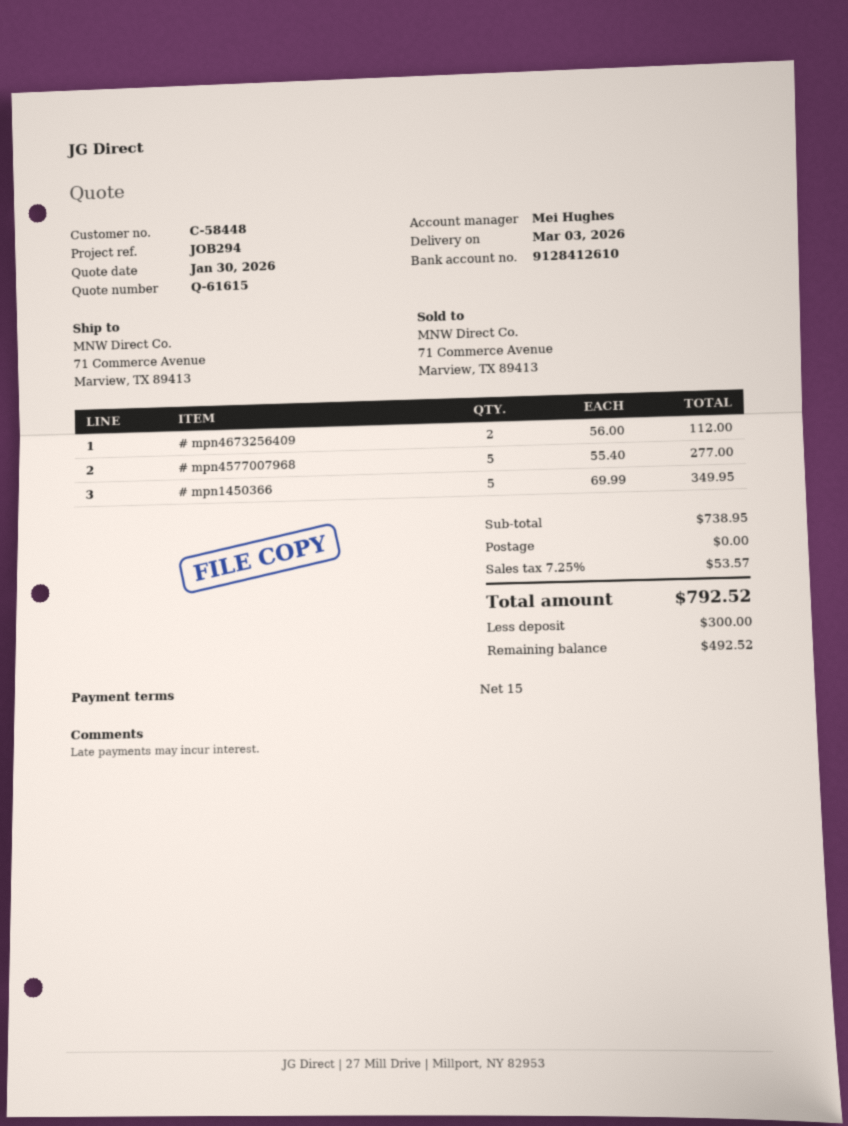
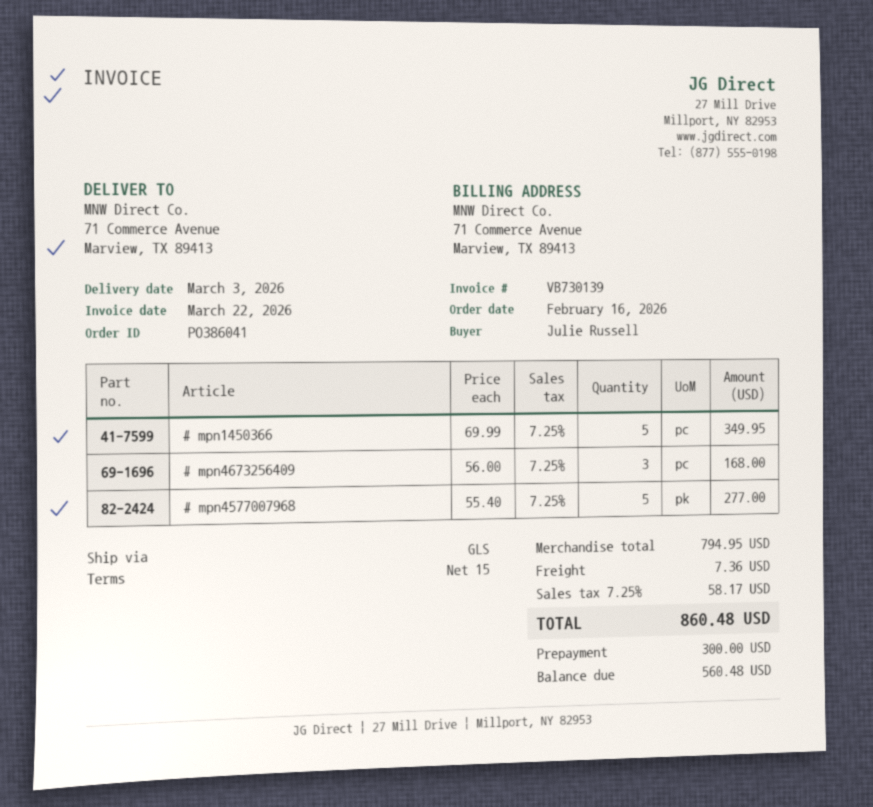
# mpn4673256409: 2 x 56.00 = 112.00 -> 3 x 56.00 = 168.00
subtotal: 738.95 -> 794.95
shipping: 0.00 -> 7.36
tax: 7.25% = 53.57 -> 7.25% = 58.17
total: 792.52 -> 860.48
balance: 492.52 -> 560.48

